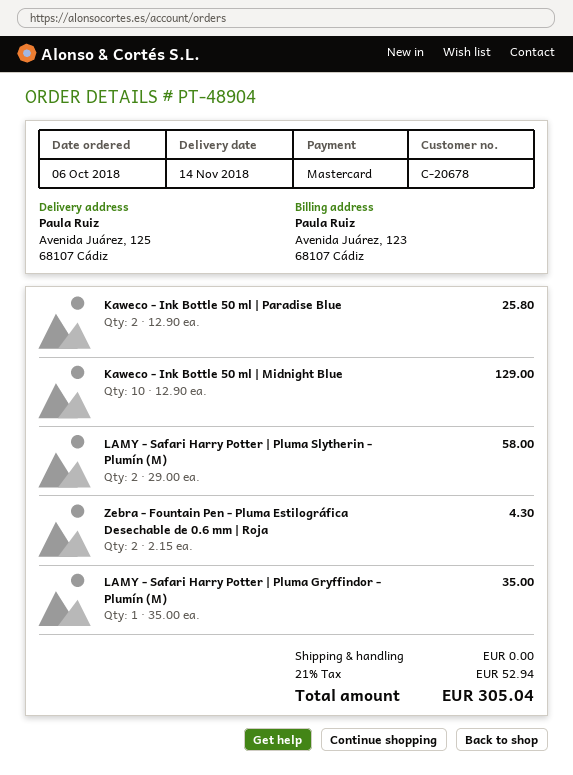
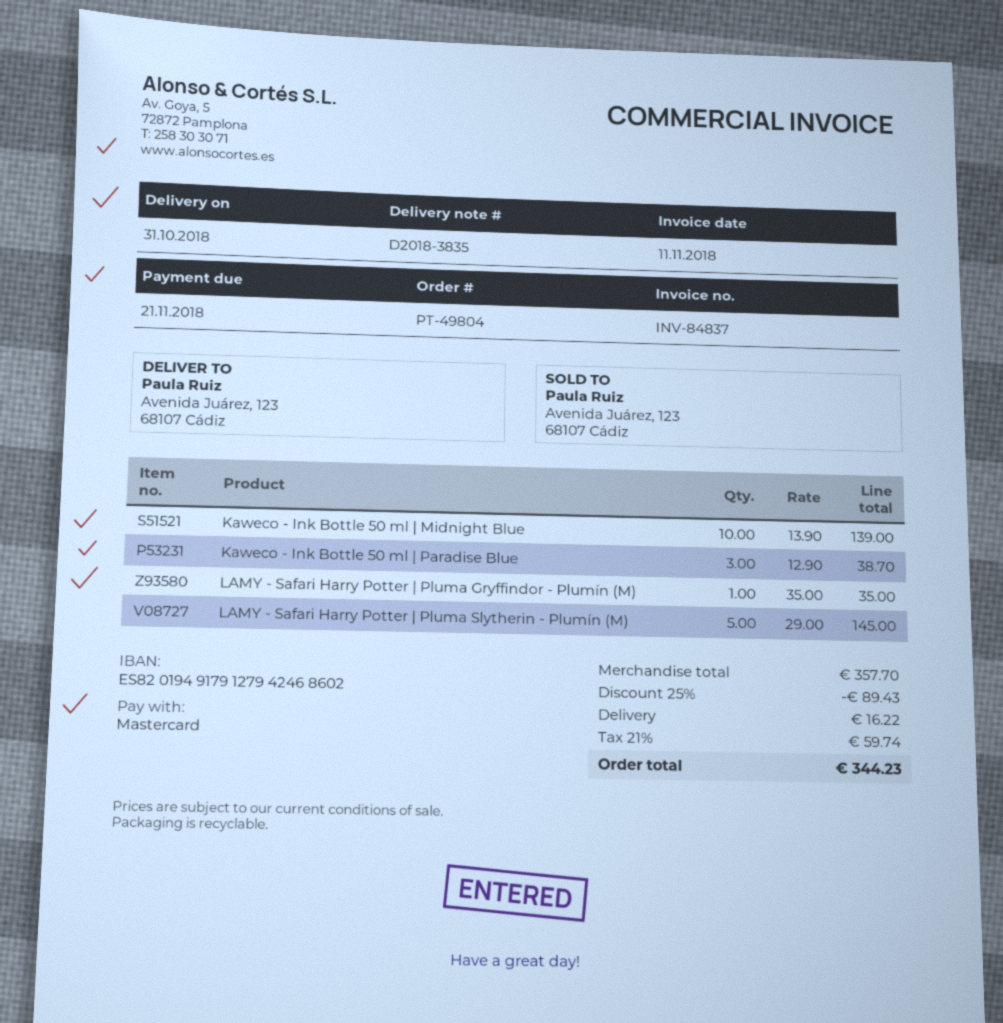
order number: PT-48904 -> PT-49804
delivery date: 2018-11-14 -> 2018-10-31
ship to: Avenida Juárez, 125, 68107 Cádiz -> Avenida Juárez, 123, 68107 Cádiz
Kaweco - Ink Bottle 50 ml | Paradise Blue: 2 x 12.90 = 25.80 -> 3 x 12.90 = 38.70
Kaweco - Ink Bottle 50 ml | Midnight Blue: 10 x 12.90 = 129.00 -> 10 x 13.90 = 139.00
LAMY - Safari Harry Potter | Pluma Slytherin - Plumín (M): 2 x 29.00 = 58.00 -> 5 x 29.00 = 145.00
Zebra - Fountain Pen - Pluma Estilográfica Desechable de 0.6 mm | Roja: 2 x 2.15 = 4.30 -> none
discount: none -> 25% = 89.43
shipping: 0.00 -> 16.22
tax: 21% = 52.94 -> 21% = 59.74
total: 305.04 -> 344.23

